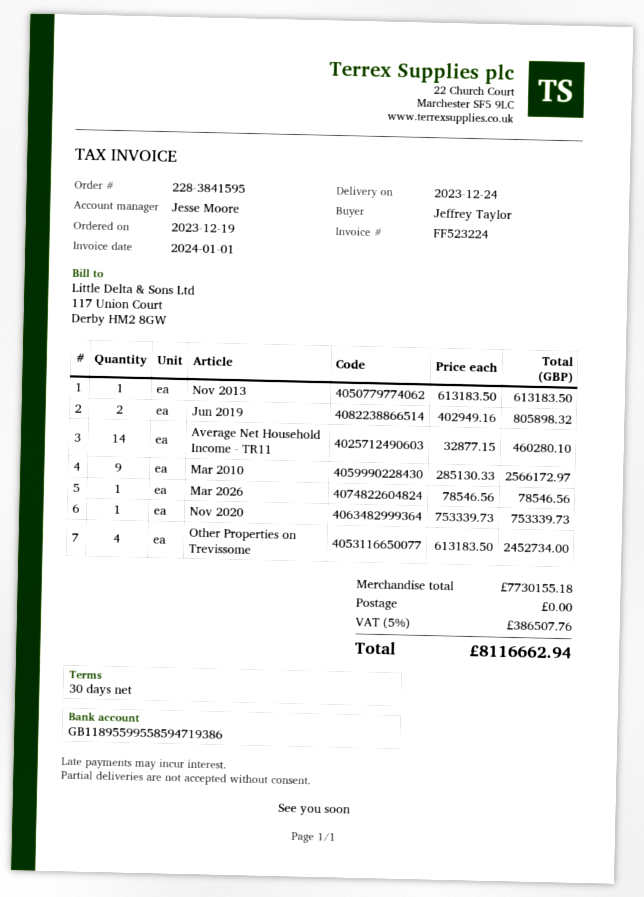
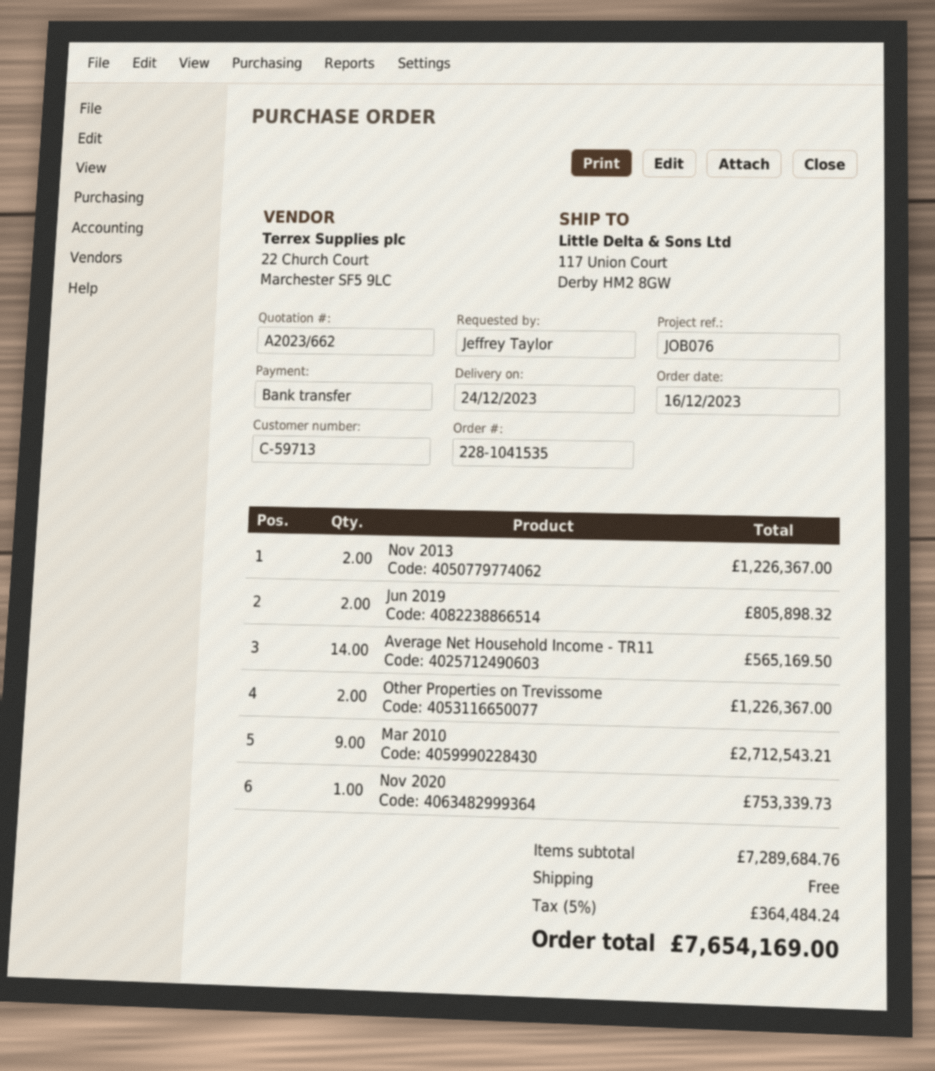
order number: 228-3841595 -> 228-1041535
order date: 2023-12-19 -> 2023-12-16
Nov 2013: 1 for 613183.50 -> 2 for 1226367.00
Average Net Household Income - TR11: 14 for 460280.10 -> 14 for 565169.50
Mar 2010: 9 for 2566172.97 -> 9 for 2712543.21
Mar 2026: 1 for 78546.56 -> none
Other Properties on Trevissome: 4 for 2452734.00 -> 2 for 1226367.00
subtotal: 7730155.18 -> 7289684.76
tax: 5% = 386507.76 -> 5% = 364484.24
total: 8116662.94 -> 7654169.00

